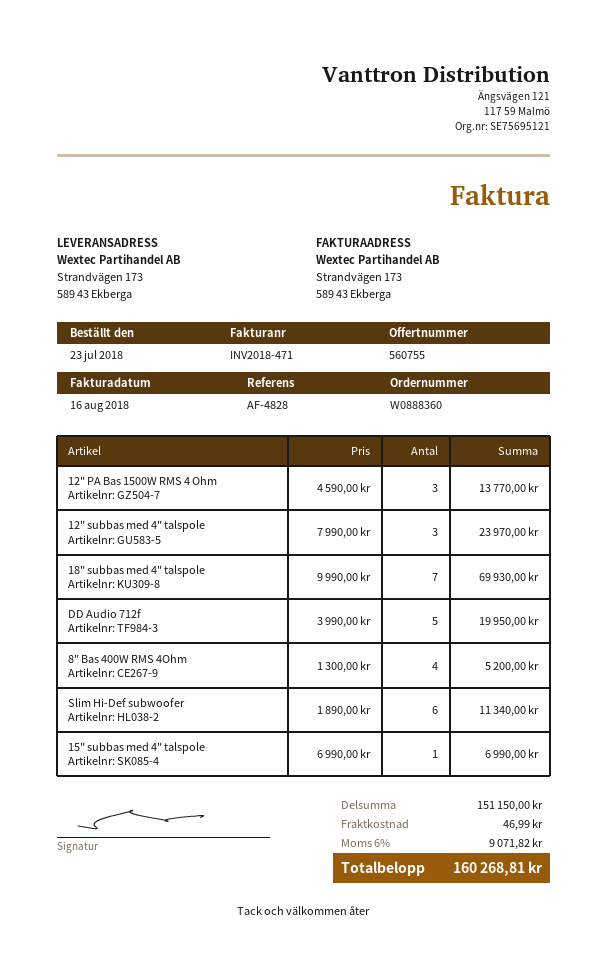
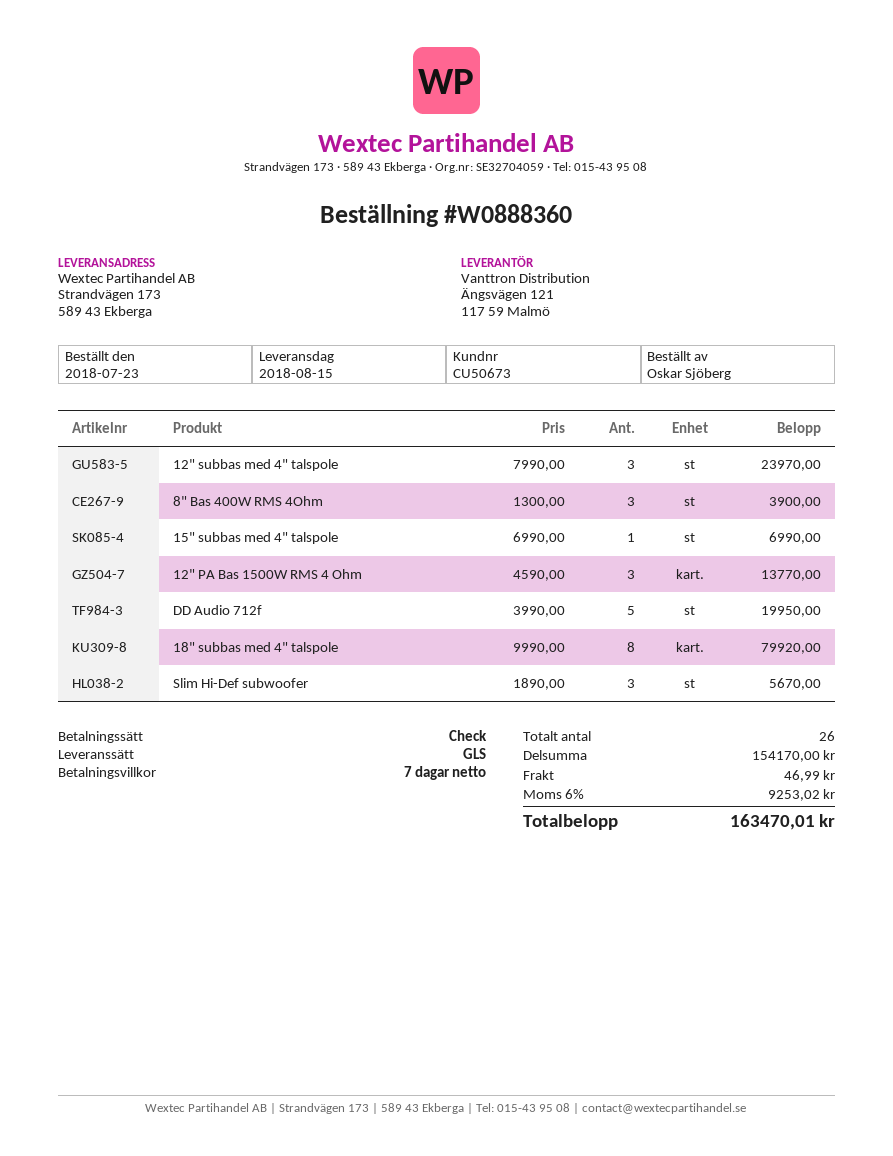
18" subbas med 4" talspole: 7 x 9990.00 = 69930.00 -> 8 x 9990.00 = 79920.00
8" Bas 400W RMS 4Ohm: 4 x 1300.00 = 5200.00 -> 3 x 1300.00 = 3900.00
Slim Hi-Def subwoofer: 6 x 1890.00 = 11340.00 -> 3 x 1890.00 = 5670.00
subtotal: 151150.00 -> 154170.00
tax: 6% = 9071.82 -> 6% = 9253.02
total: 160268.81 -> 163470.01

